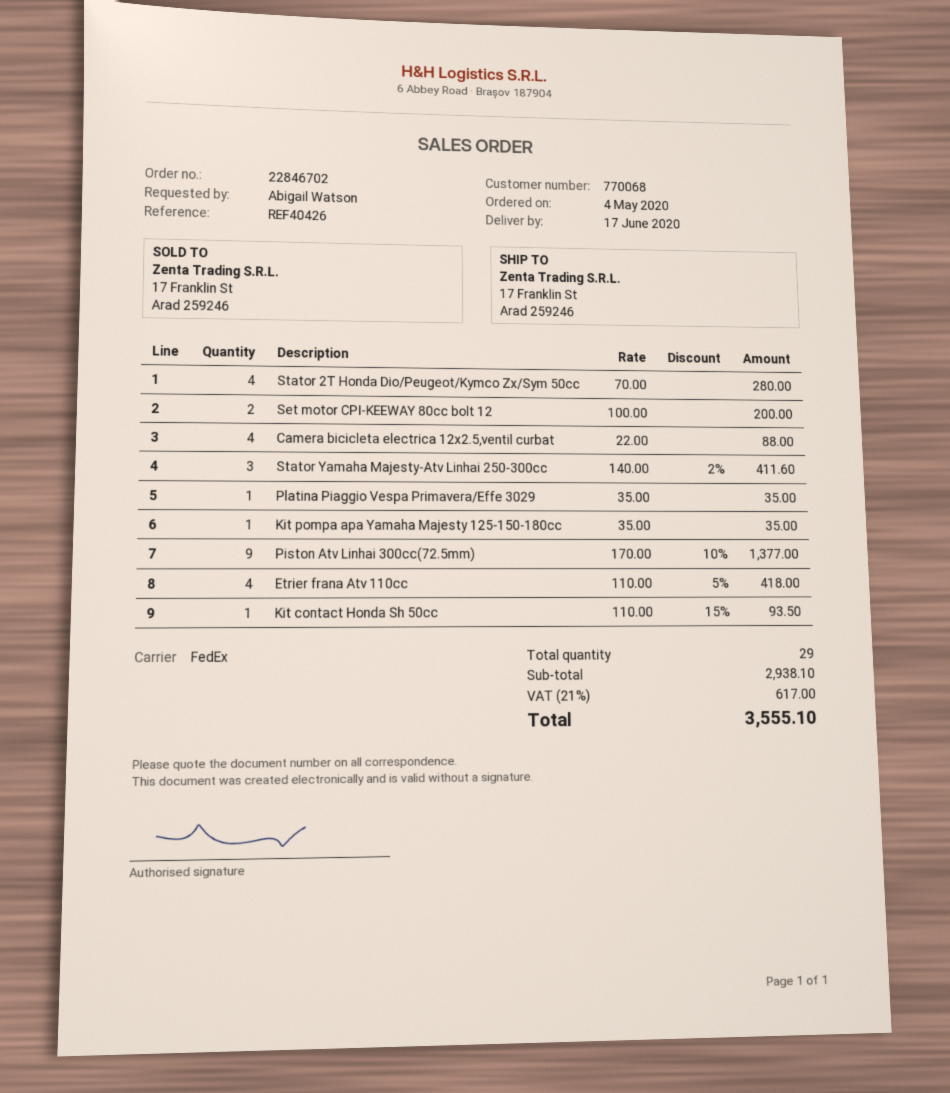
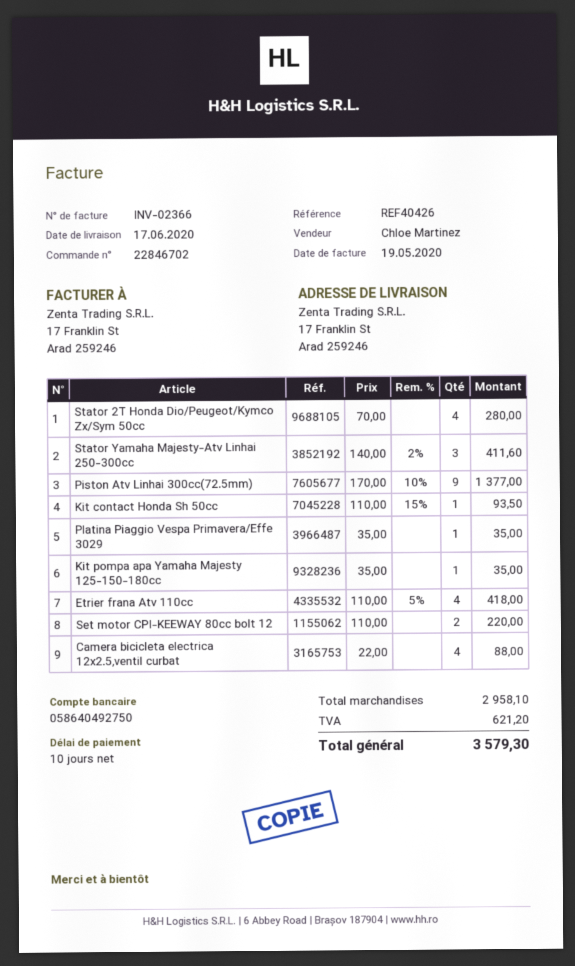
Set motor CPI-KEEWAY 80cc bolt 12: 2 x 100.00 = 200.00 -> 2 x 110.00 = 220.00
subtotal: 2938.10 -> 2958.10
tax: 617.00 -> 621.20
total: 3555.10 -> 3579.30

